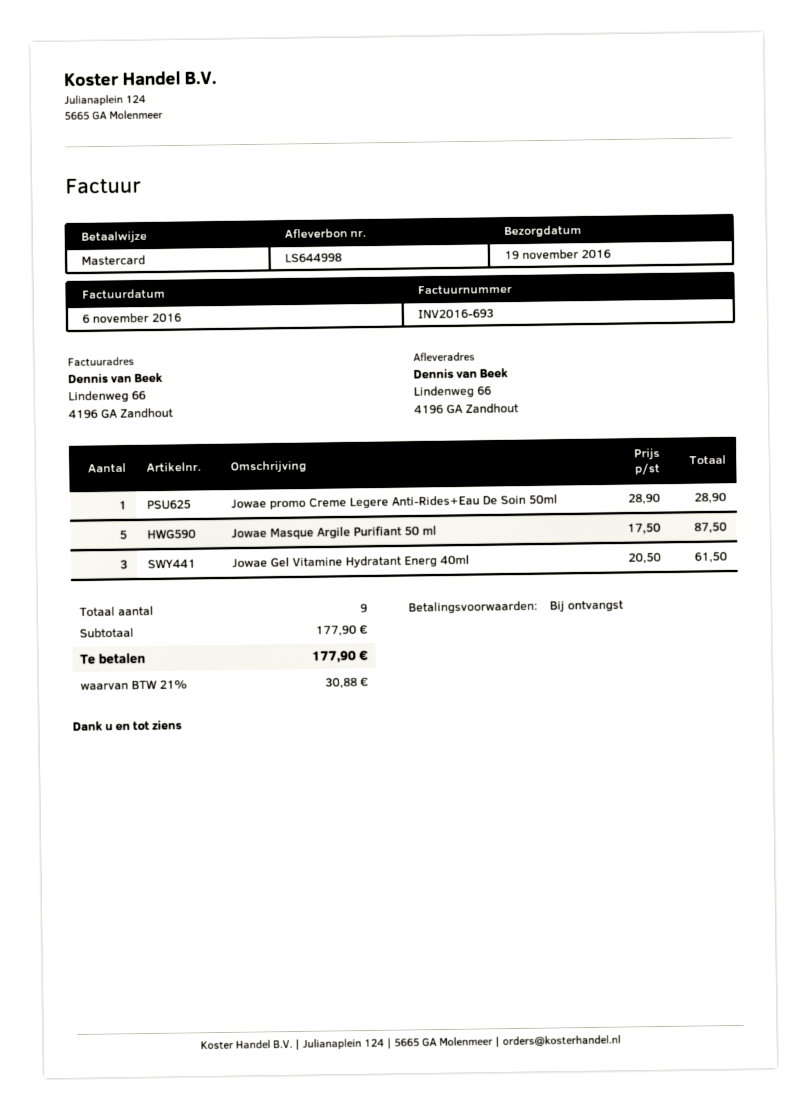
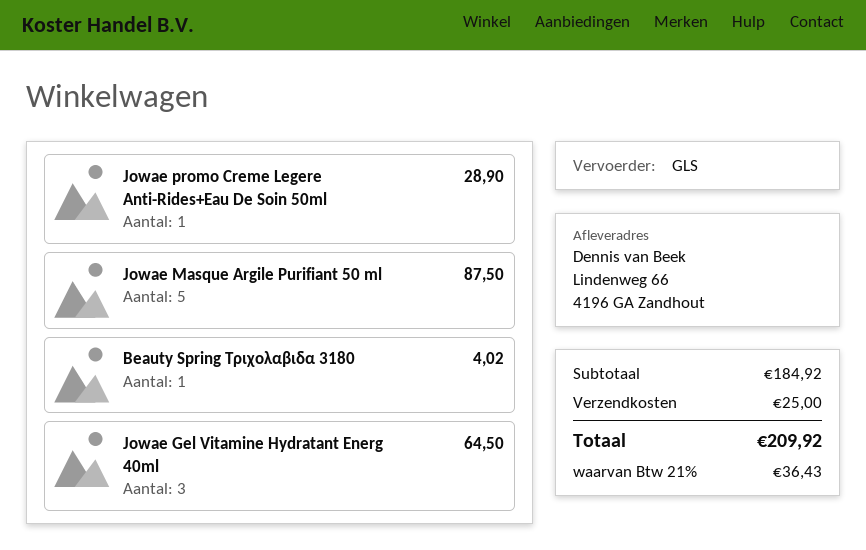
Jowae Gel Vitamine Hydratant Energ 40ml: 3 for 61.50 -> 3 for 64.50
Beauty Spring Τριχολαβιδα 3180: none -> 1 for 4.02
subtotal: 177.90 -> 184.92
shipping: none -> 25.00
tax: 21% = 30.88 -> 21% = 36.43
total: 177.90 -> 209.92

